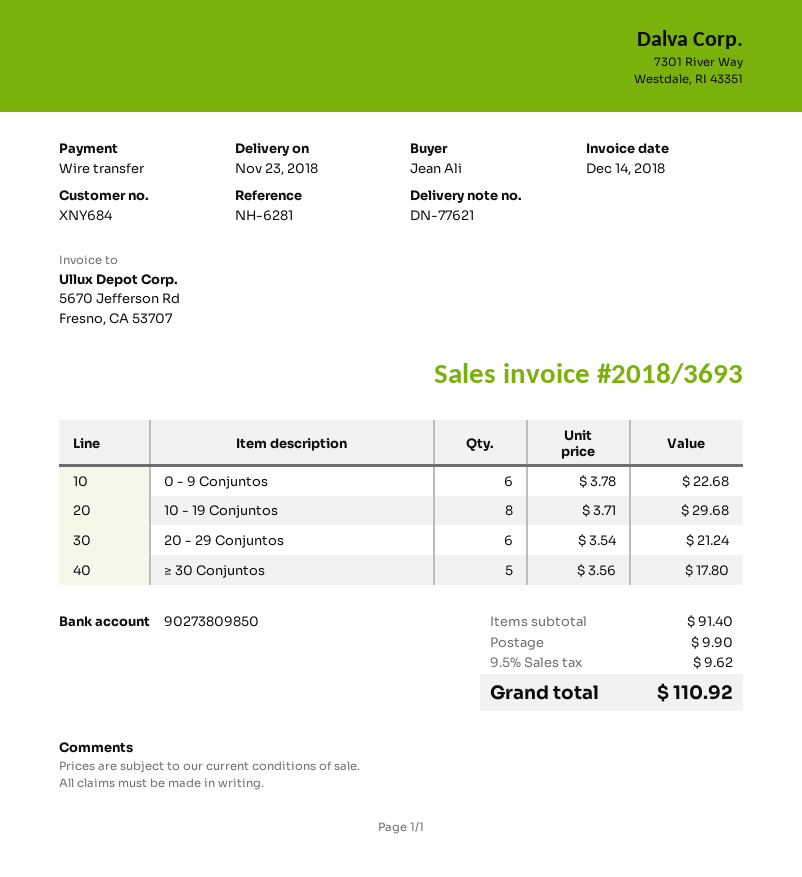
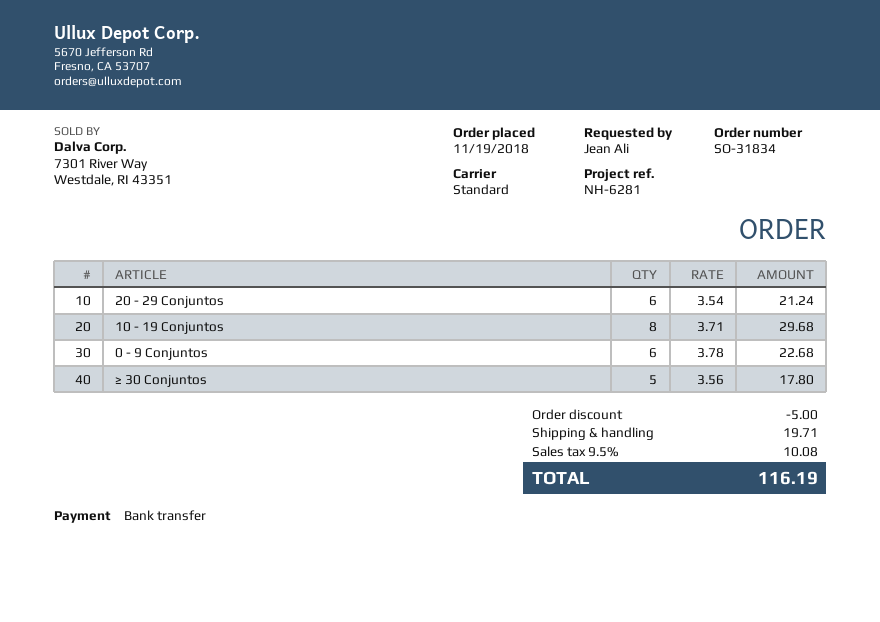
discount: none -> 5.00
shipping: 9.90 -> 19.71
tax: 9.5% = 9.62 -> 9.5% = 10.08
total: 110.92 -> 116.19

